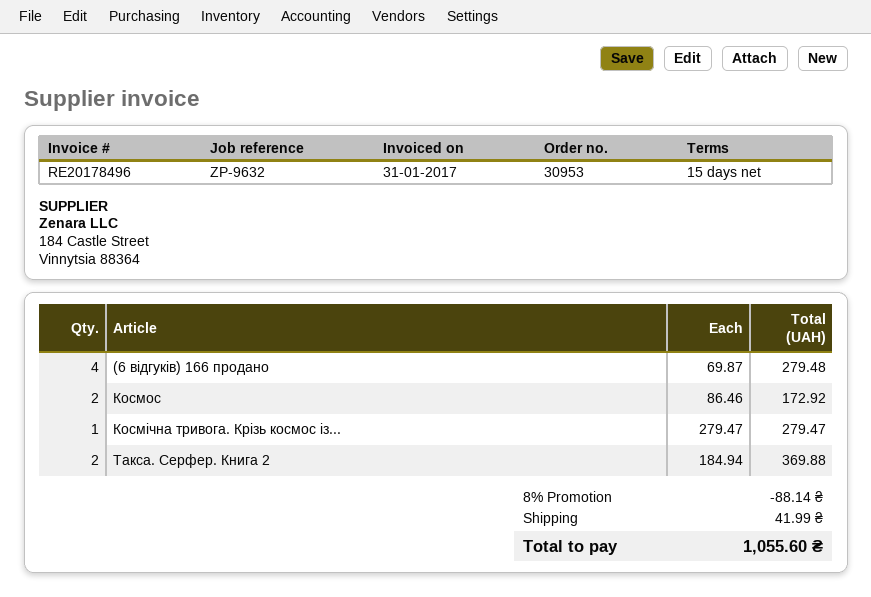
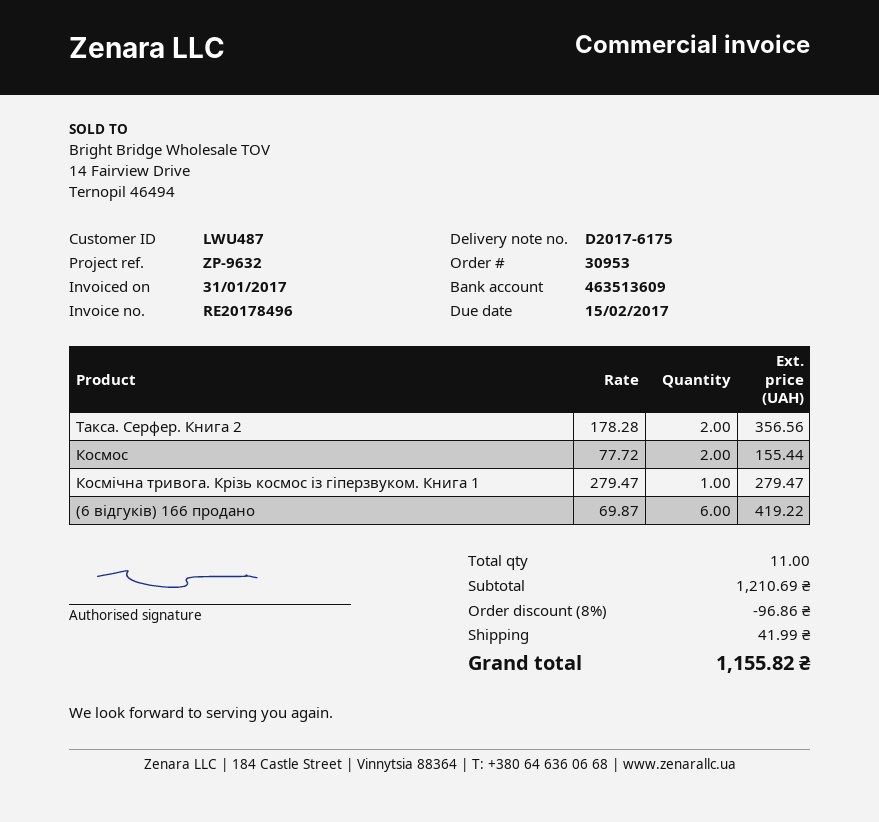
(6 відгуків) 166 продано: 4 x 69.87 = 279.48 -> 6 x 69.87 = 419.22
Космос: 2 x 86.46 = 172.92 -> 2 x 77.72 = 155.44
Такса. Серфер. Книга 2: 2 x 184.94 = 369.88 -> 2 x 178.28 = 356.56
discount: 8% = 88.14 -> 8% = 96.86
total: 1055.60 -> 1155.82

